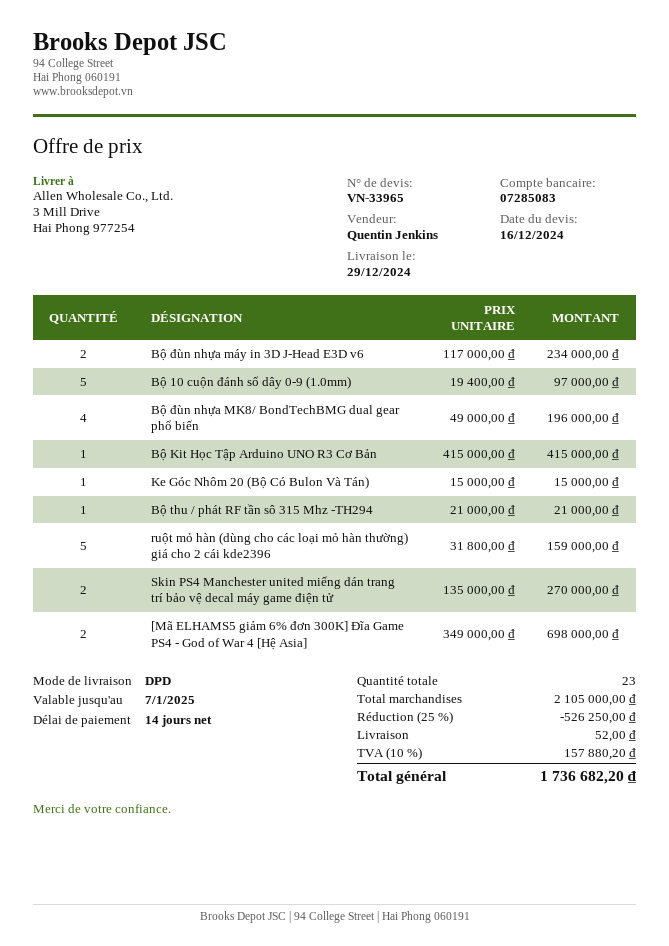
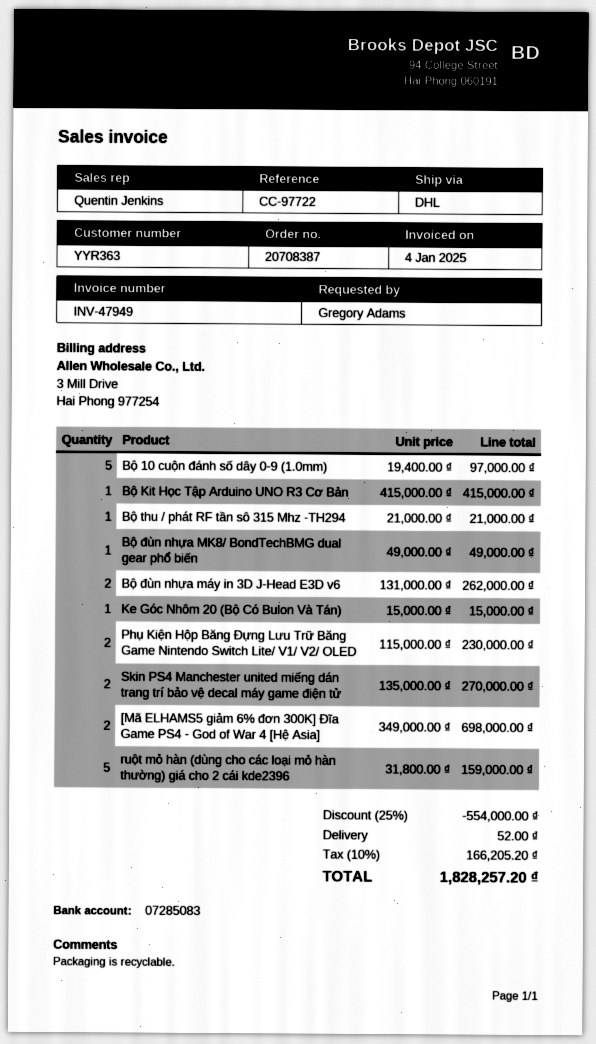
shipping method: DPD -> DHL
Bộ đùn nhựa máy in 3D J-Head E3D v6: 2 x 117000.00 = 234000.00 -> 2 x 131000.00 = 262000.00
Bộ đùn nhựa MK8/ BondTechBMG dual gear phổ biến: 4 x 49000.00 = 196000.00 -> 1 x 49000.00 = 49000.00
Phụ Kiện Hộp Băng Đựng Lưu Trữ Băng Game Nintendo Switch Lite/ V1/ V2/ OLED: none -> 2 x 115000.00 = 230000.00
discount: 25% = 526250.00 -> 25% = 554000.00
tax: 10% = 157880.20 -> 10% = 166205.20
total: 1736682.20 -> 1828257.20

